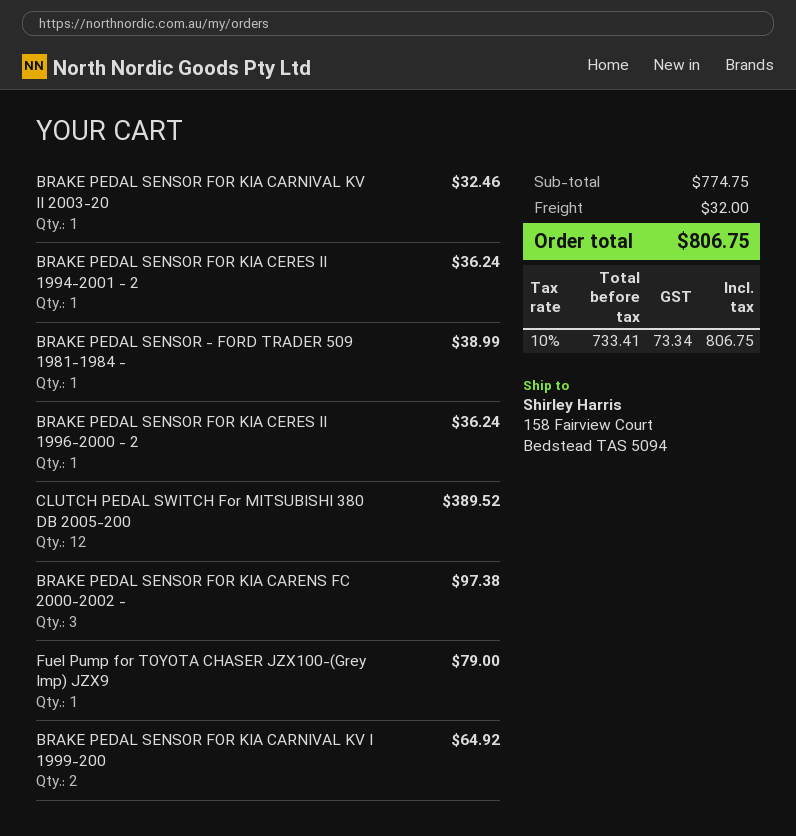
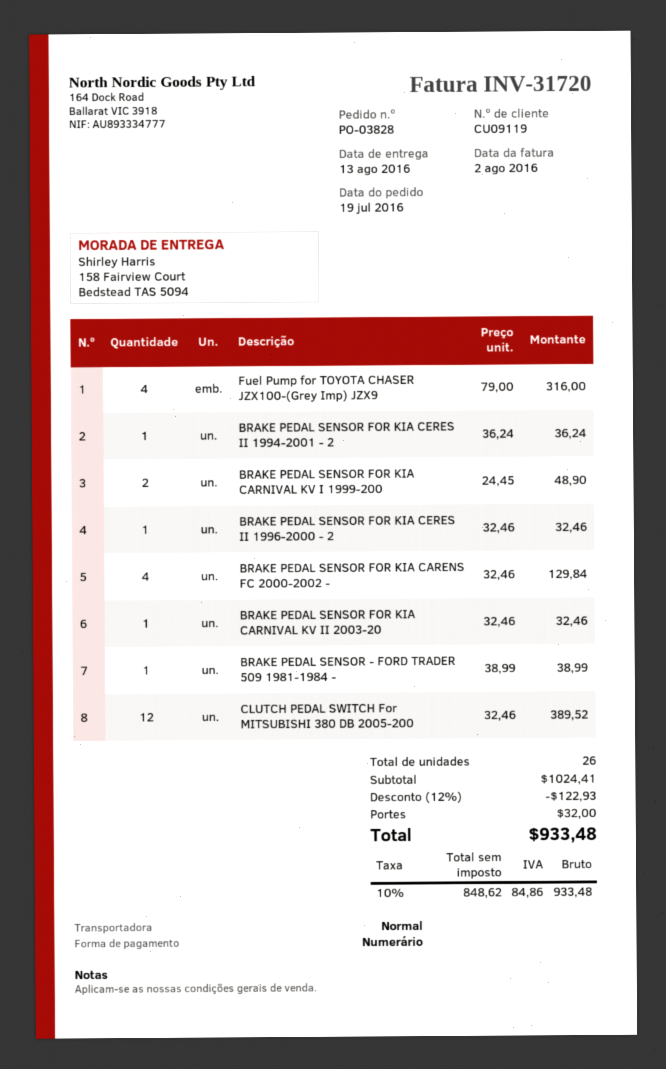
BRAKE PEDAL SENSOR FOR KIA CERES II 1996-2000 - 2: 1 for 36.24 -> 1 for 32.46
BRAKE PEDAL SENSOR FOR KIA CARENS FC 2000-2002 -: 3 for 97.38 -> 4 for 129.84
Fuel Pump for TOYOTA CHASER JZX100-(Grey Imp) JZX9: 1 for 79.00 -> 4 for 316.00
BRAKE PEDAL SENSOR FOR KIA CARNIVAL KV I 1999-200: 2 for 64.92 -> 2 for 48.90
subtotal: 774.75 -> 1024.41
discount: none -> 12% = 122.93
net: 733.41 -> 848.62
tax: 10% = 73.34 -> 10% = 84.86
total: 806.75 -> 933.48

